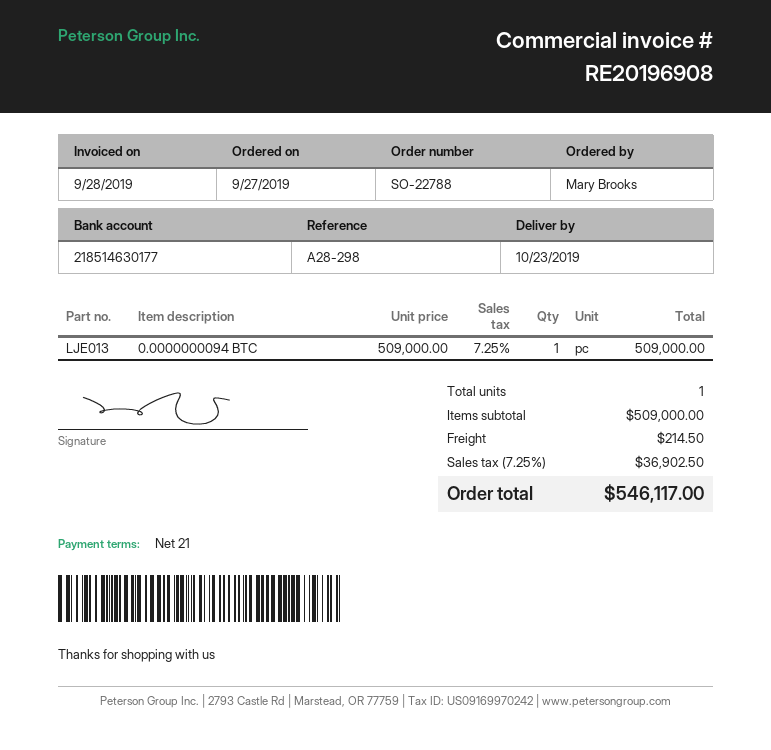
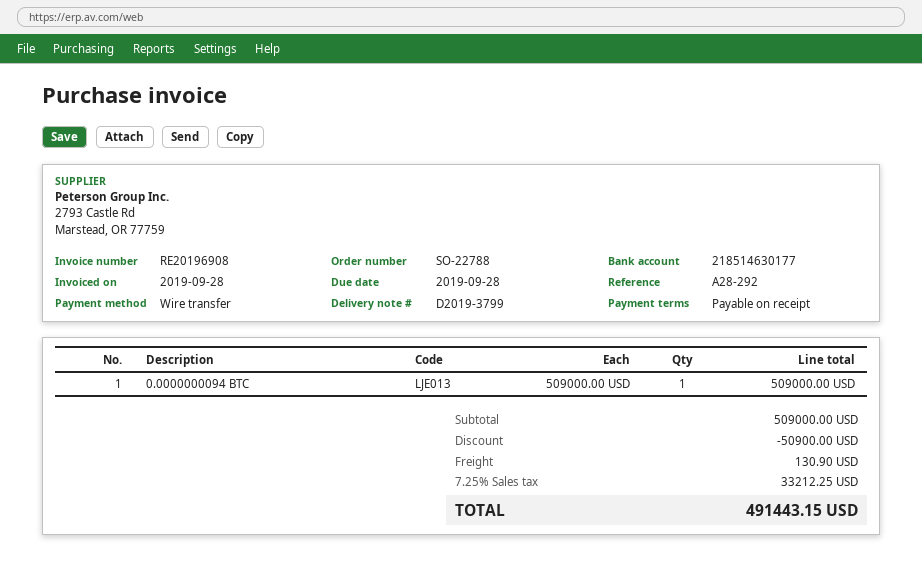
payment terms: 21 days -> on receipt
reference: A28-298 -> A28-292
discount: none -> 50900.00
shipping: 214.50 -> 130.90
tax: 7.25% = 36902.50 -> 7.25% = 33212.25
total: 546117.00 -> 491443.15

